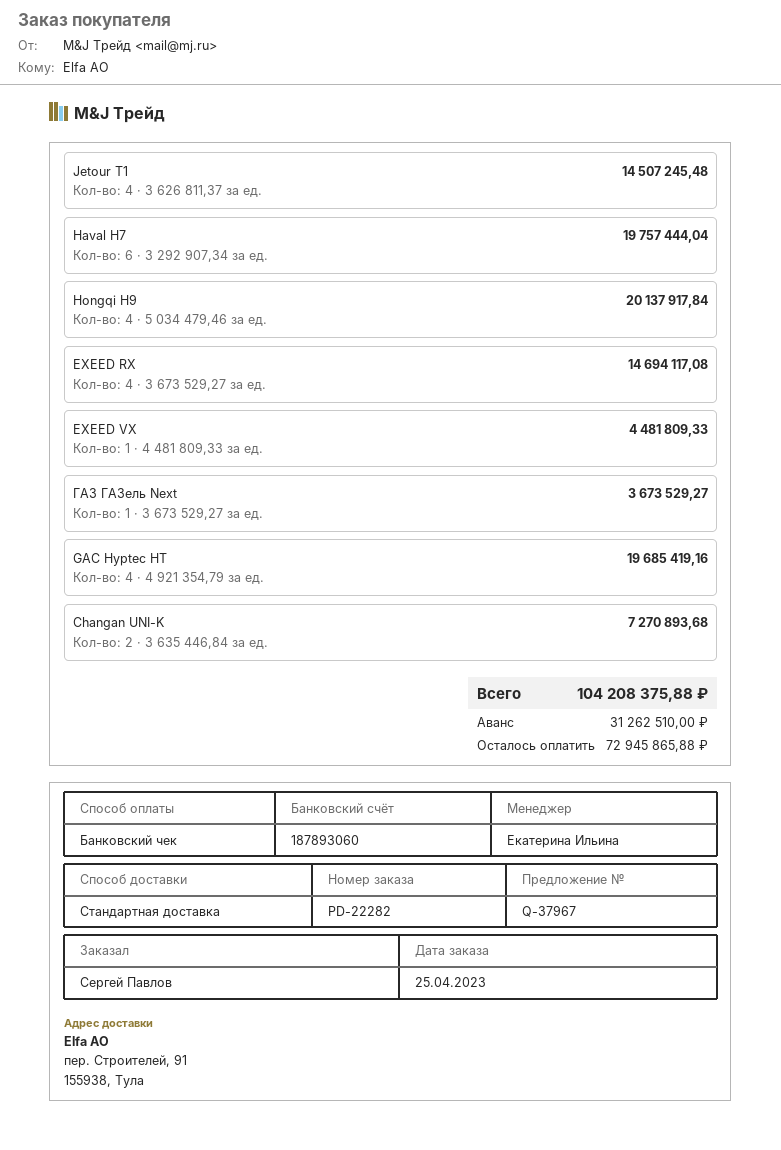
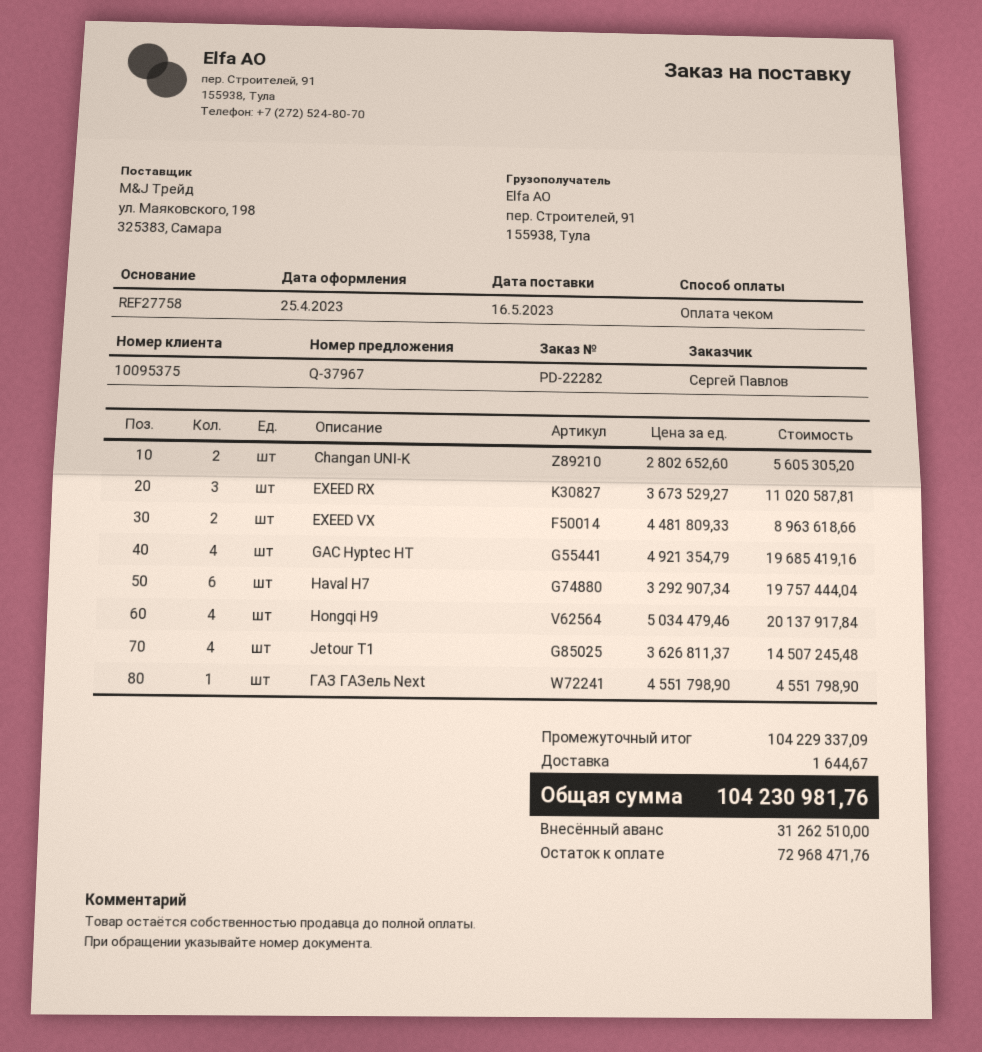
EXEED RX: 4 x 3673529.27 = 14694117.08 -> 3 x 3673529.27 = 11020587.81
EXEED VX: 1 x 4481809.33 = 4481809.33 -> 2 x 4481809.33 = 8963618.66
ГАЗ ГАЗель Next: 1 x 3673529.27 = 3673529.27 -> 1 x 4551798.90 = 4551798.90
Changan UNI-K: 2 x 3635446.84 = 7270893.68 -> 2 x 2802652.60 = 5605305.20
shipping: none -> 1644.67
total: 104208375.88 -> 104230981.76
balance: 72945865.88 -> 72968471.76

